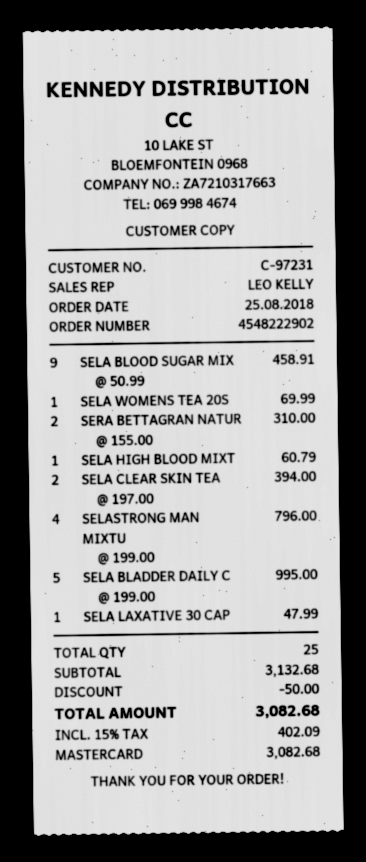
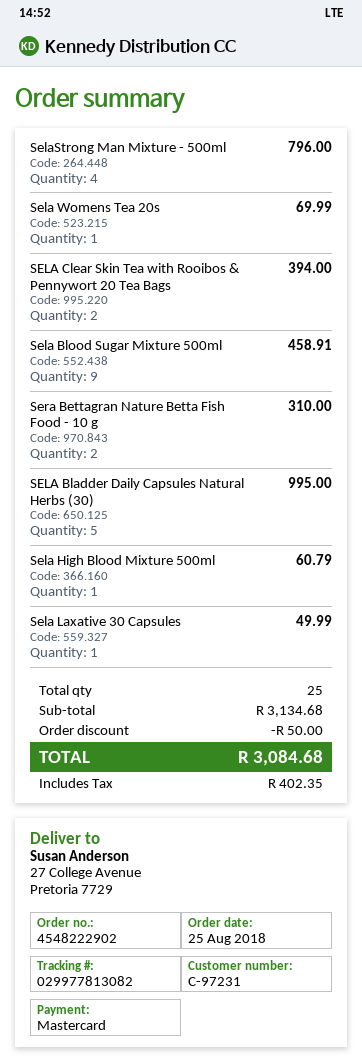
SELA LAXATIVE 30 CAP: 1 for 47.99 -> 1 for 49.99
subtotal: 3132.68 -> 3134.68
tax: 402.09 -> 402.35
total: 3082.68 -> 3084.68

